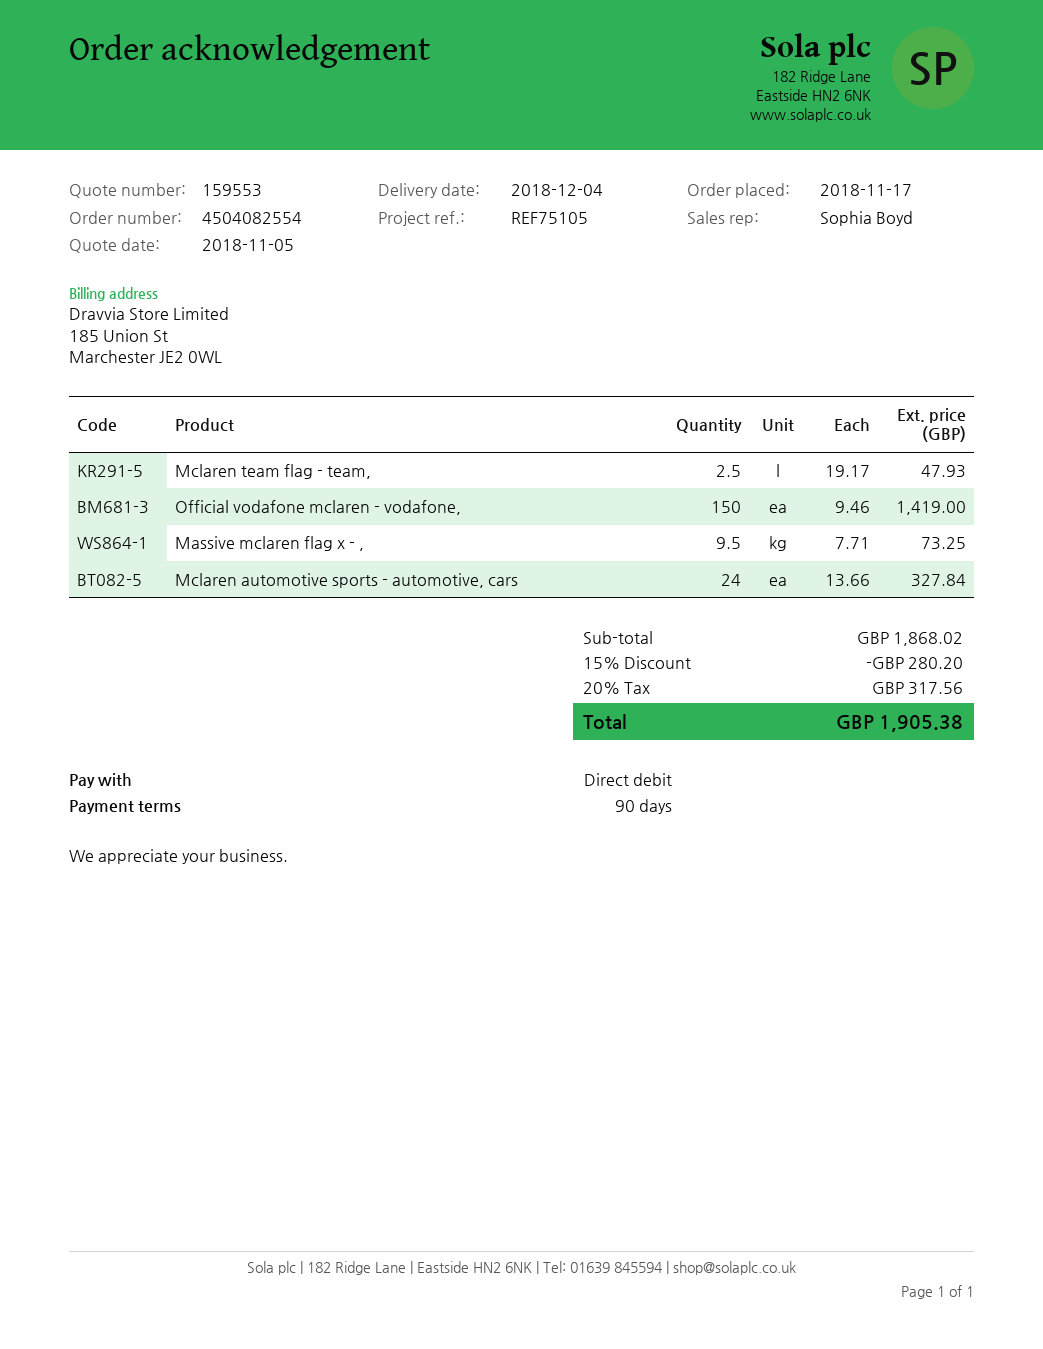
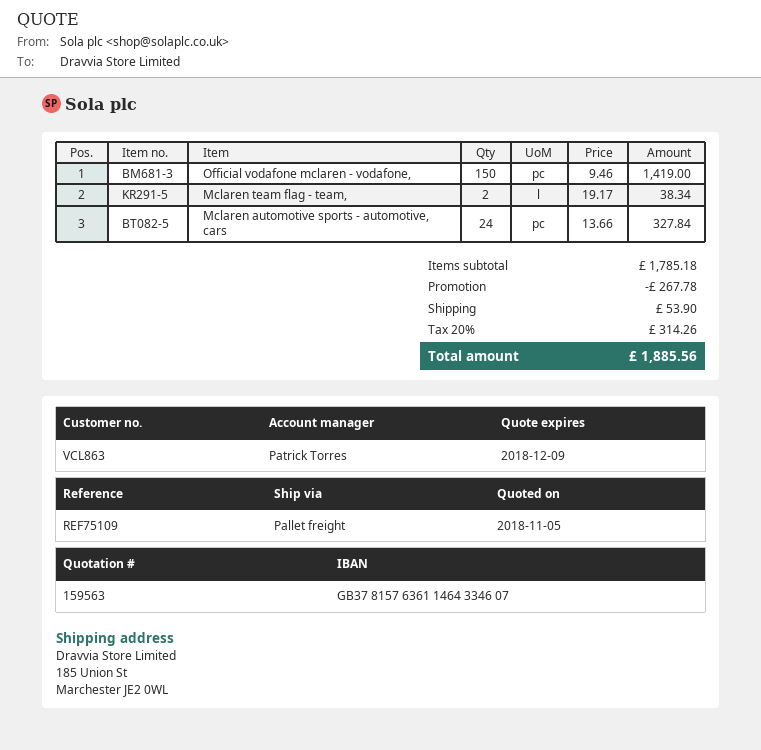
quote number: 159553 -> 159563
reference: REF75105 -> REF75109
sales rep: Sophia Boyd -> Patrick Torres
Mclaren team flag - team,: 2.5 x 19.17 = 47.93 -> 2 x 19.17 = 38.34
Massive mclaren flag x - ,: 9.5 x 7.71 = 73.25 -> none
subtotal: 1868.02 -> 1785.18
discount: 280.20 -> 267.78
shipping: none -> 53.90
tax: 20% = 317.56 -> 20% = 314.26
total: 1905.38 -> 1885.56

